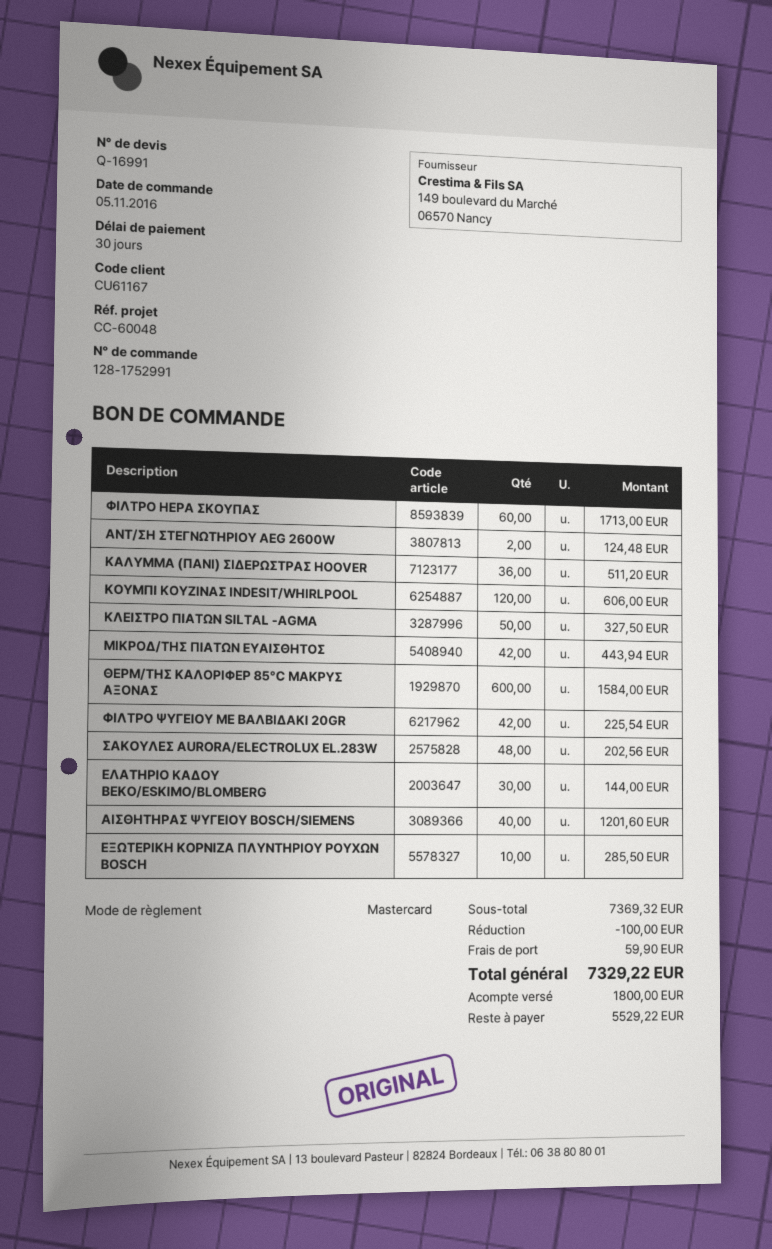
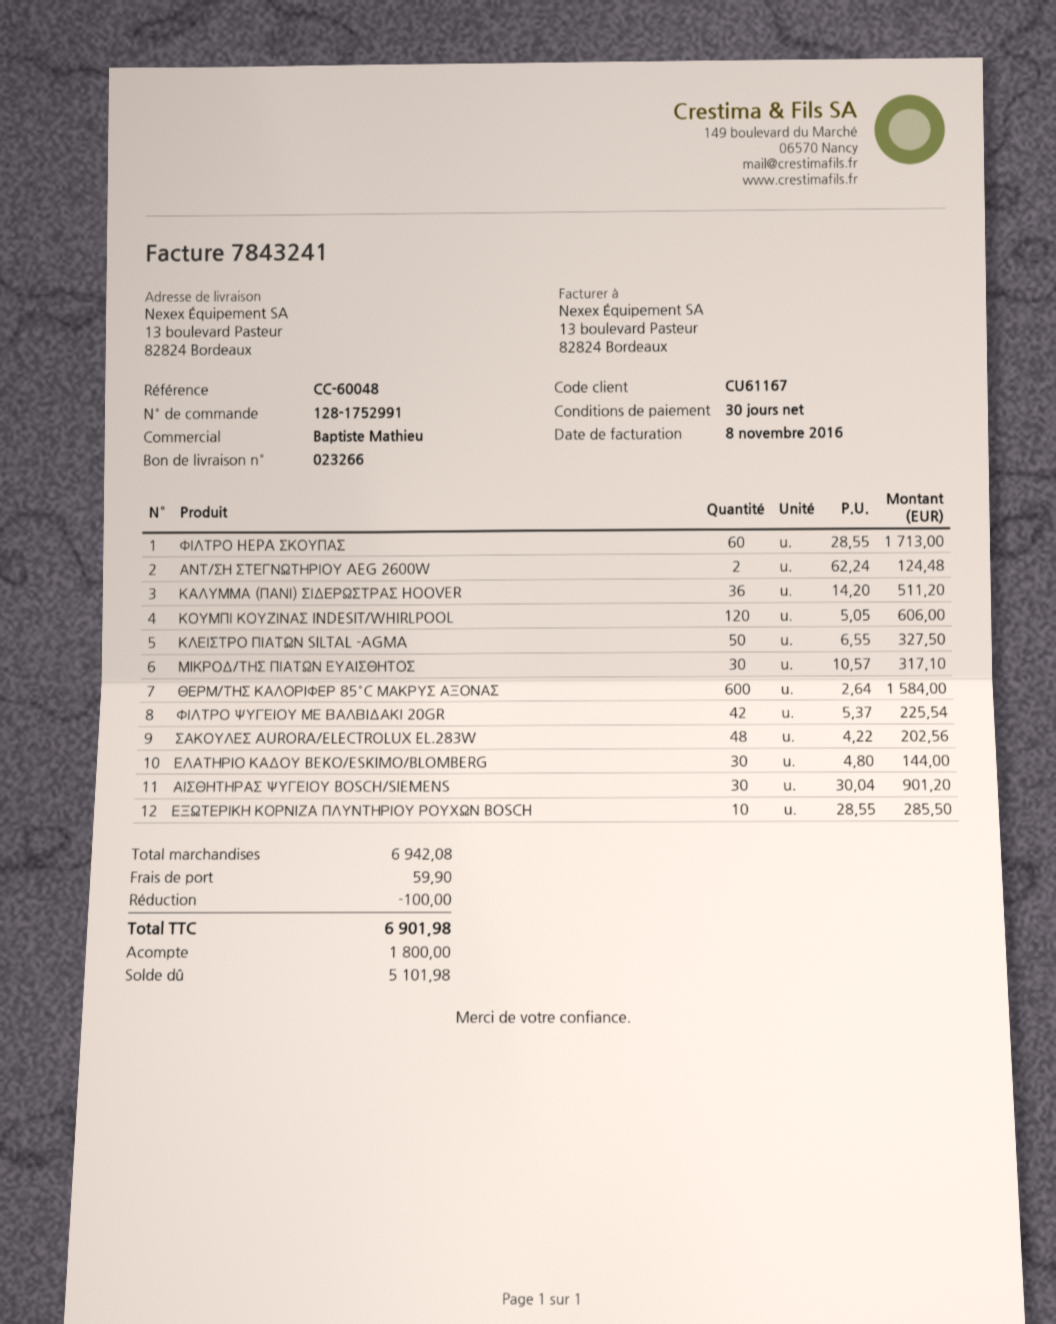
ΜΙΚΡΟΔ/ΤΗΣ ΠΙΑΤΩΝ ΕΥΑΙΣΘΗΤΟΣ: 42 for 443.94 -> 30 for 317.10
ΑΙΣΘΗΤΗΡΑΣ ΨΥΓΕΙΟΥ BOSCH/SIEMENS: 40 for 1201.60 -> 30 for 901.20
subtotal: 7369.32 -> 6942.08
total: 7329.22 -> 6901.98
balance: 5529.22 -> 5101.98

